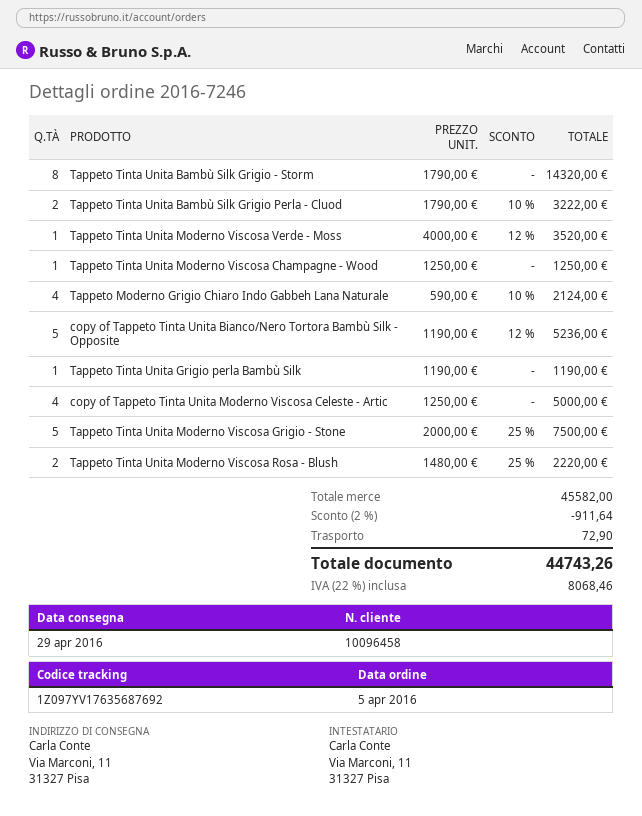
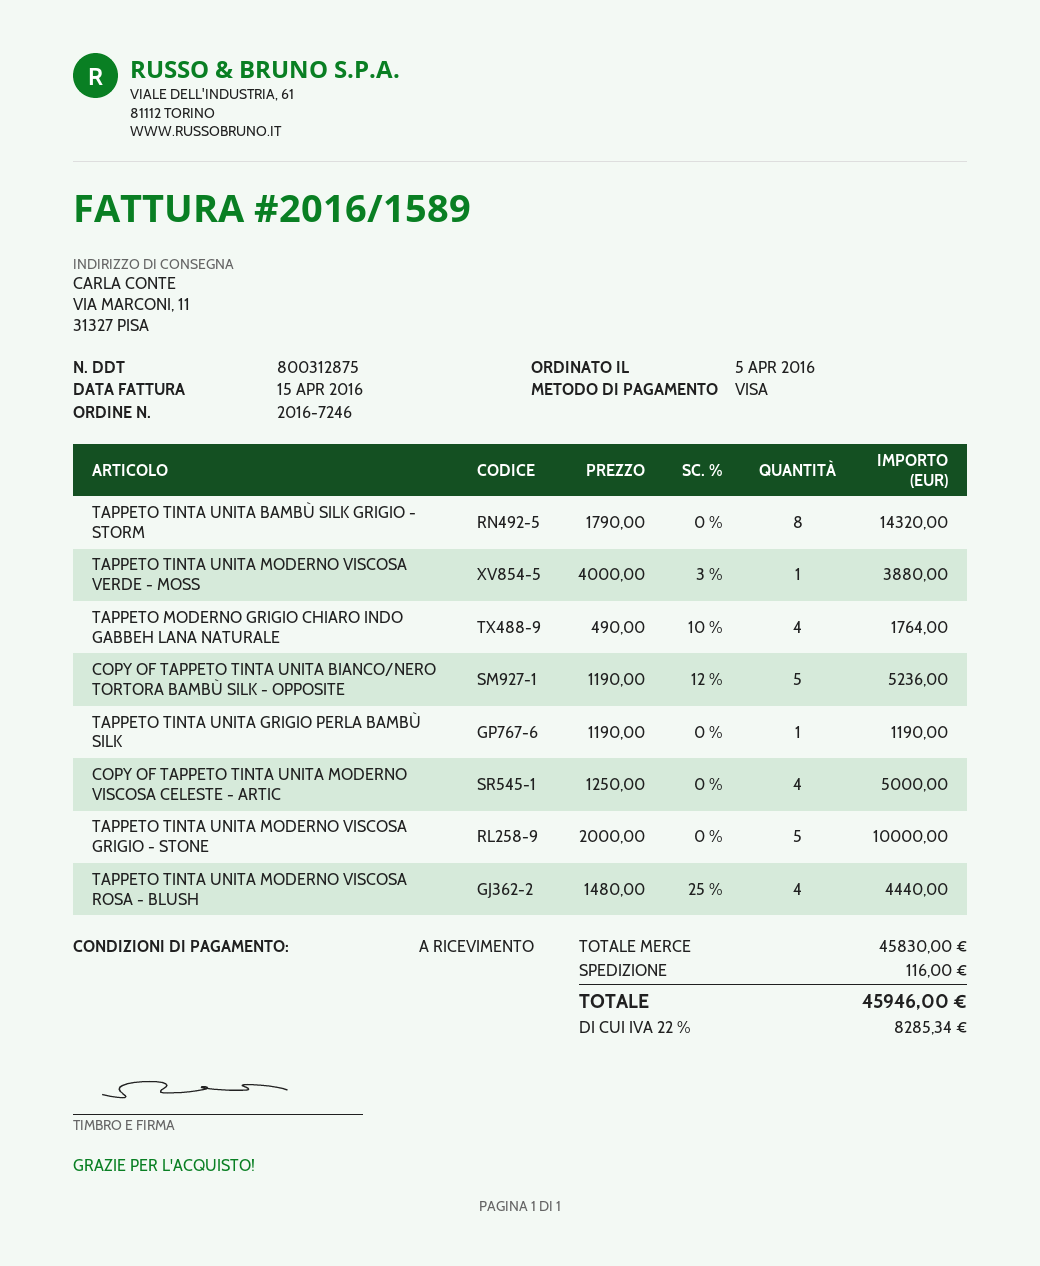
Tappeto Tinta Unita Bambù Silk Grigio Perla - Cluod: 2 x 1790.00 - 10% = 3222.00 -> none
Tappeto Tinta Unita Moderno Viscosa Verde - Moss: 1 x 4000.00 - 12% = 3520.00 -> 1 x 4000.00 - 3% = 3880.00
Tappeto Tinta Unita Moderno Viscosa Champagne - Wood: 1 x 1250.00 = 1250.00 -> none
Tappeto Moderno Grigio Chiaro Indo Gabbeh Lana Naturale: 4 x 590.00 - 10% = 2124.00 -> 4 x 490.00 - 10% = 1764.00
Tappeto Tinta Unita Moderno Viscosa Grigio - Stone: 5 x 2000.00 - 25% = 7500.00 -> 5 x 2000.00 = 10000.00
Tappeto Tinta Unita Moderno Viscosa Rosa - Blush: 2 x 1480.00 - 25% = 2220.00 -> 4 x 1480.00 - 25% = 4440.00
subtotal: 45582.00 -> 45830.00
discount: 2% = 911.64 -> none
shipping: 72.90 -> 116.00
tax: 22% = 8068.46 -> 22% = 8285.34
total: 44743.26 -> 45946.00

